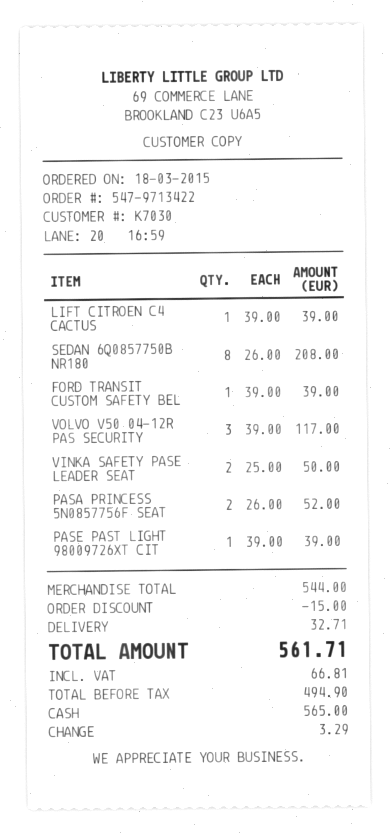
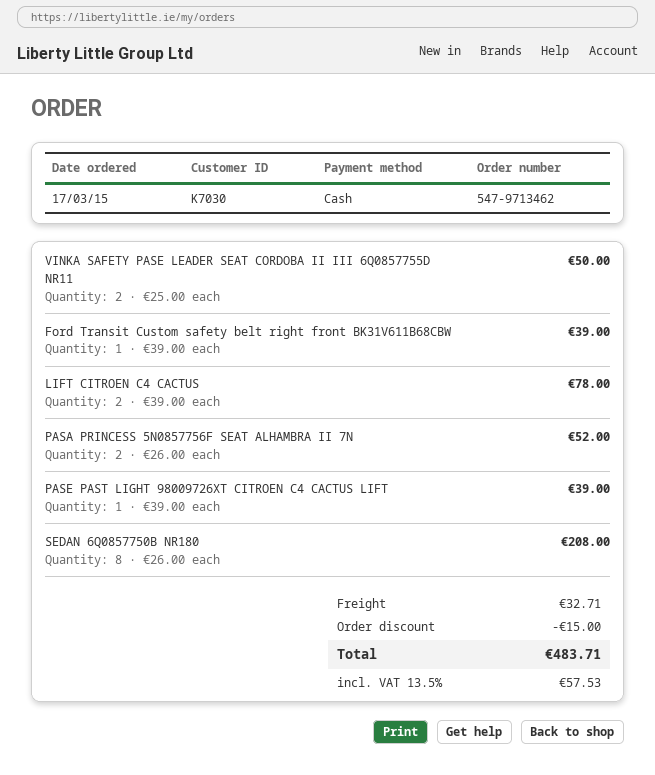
order number: 547-9713422 -> 547-9713462
order date: 2015-03-18 -> 2015-03-17
LIFT CITROEN C4 CACTUS: 1 x 39.00 = 39.00 -> 2 x 39.00 = 78.00
VOLVO V50 04-12R PAS SECURITY: 3 x 39.00 = 117.00 -> none
tax: 66.81 -> 57.53
total: 561.71 -> 483.71

